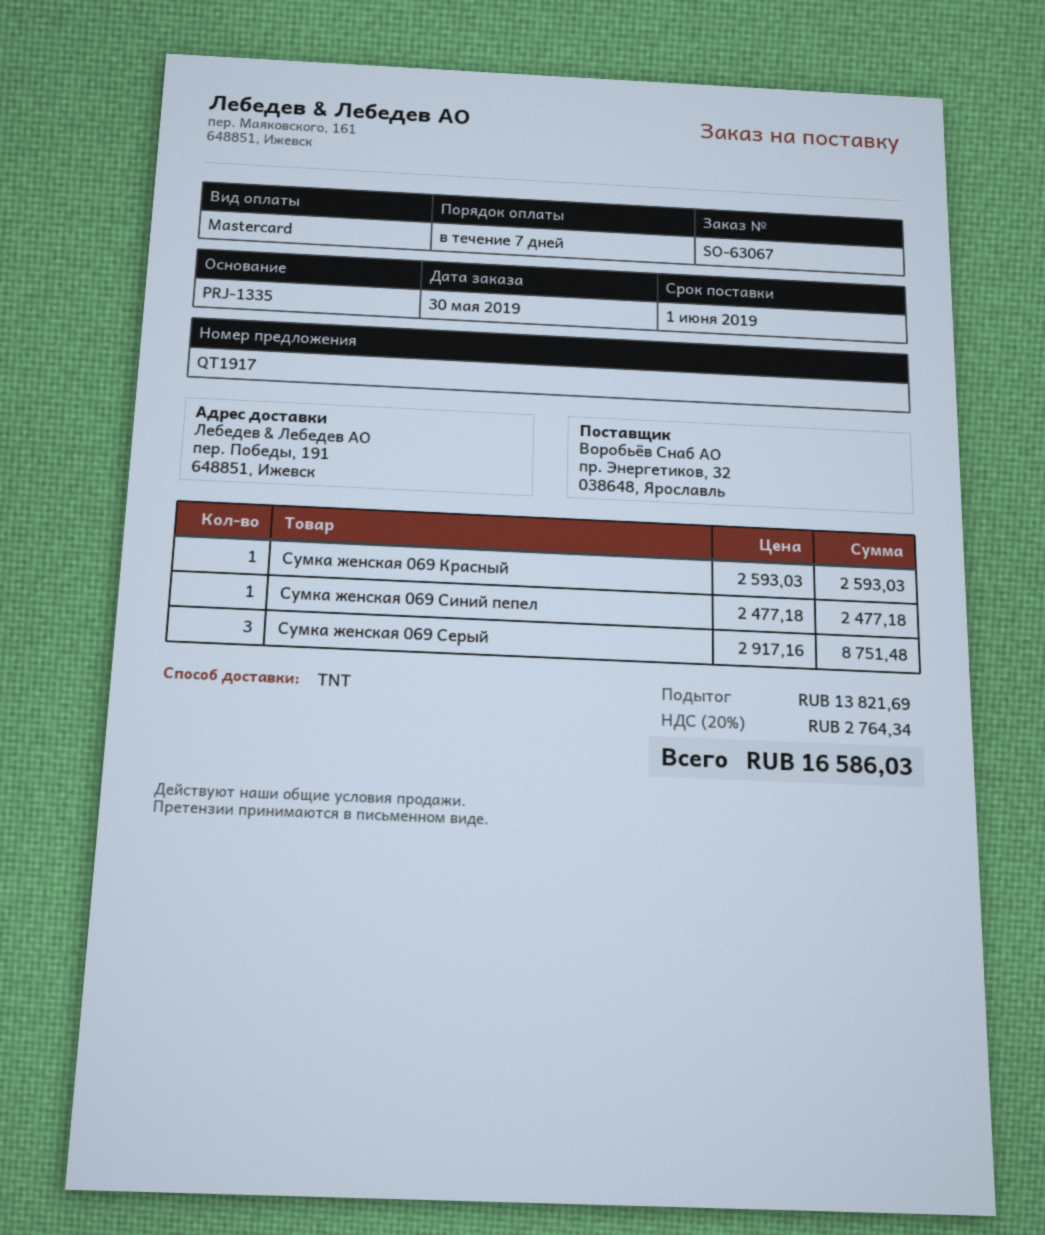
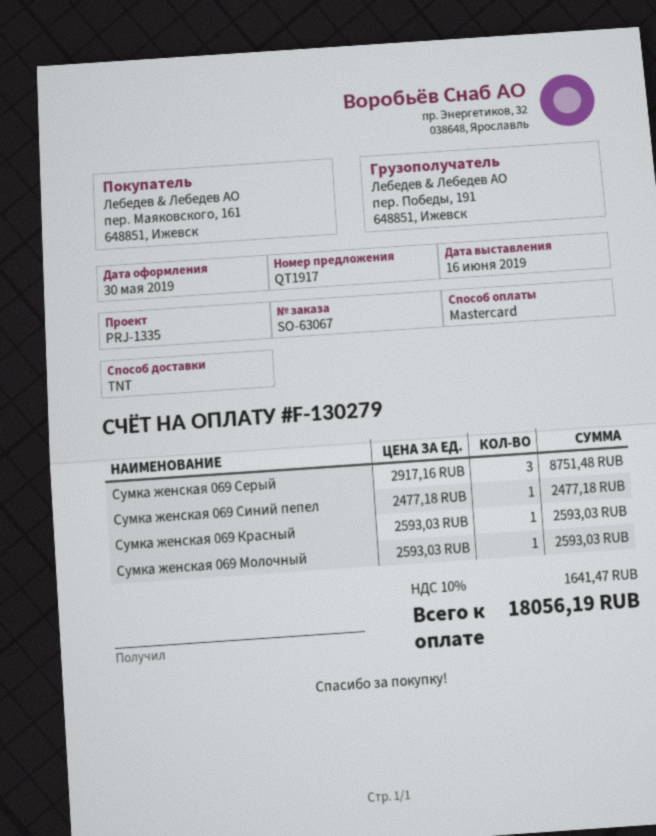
Сумка женская 069 Молочный: none -> 1 x 2593.03 = 2593.03
tax: 20% = 2764.34 -> 10% = 1641.47
total: 16586.03 -> 18056.19

